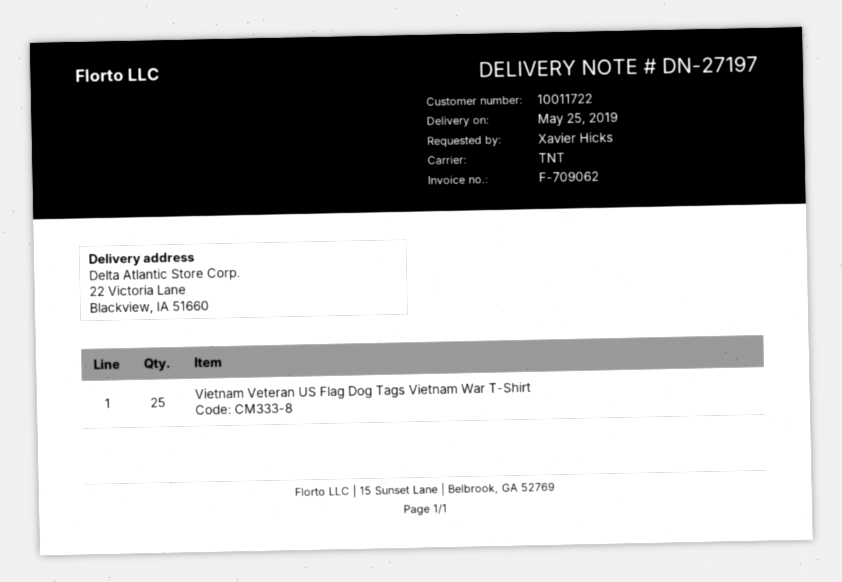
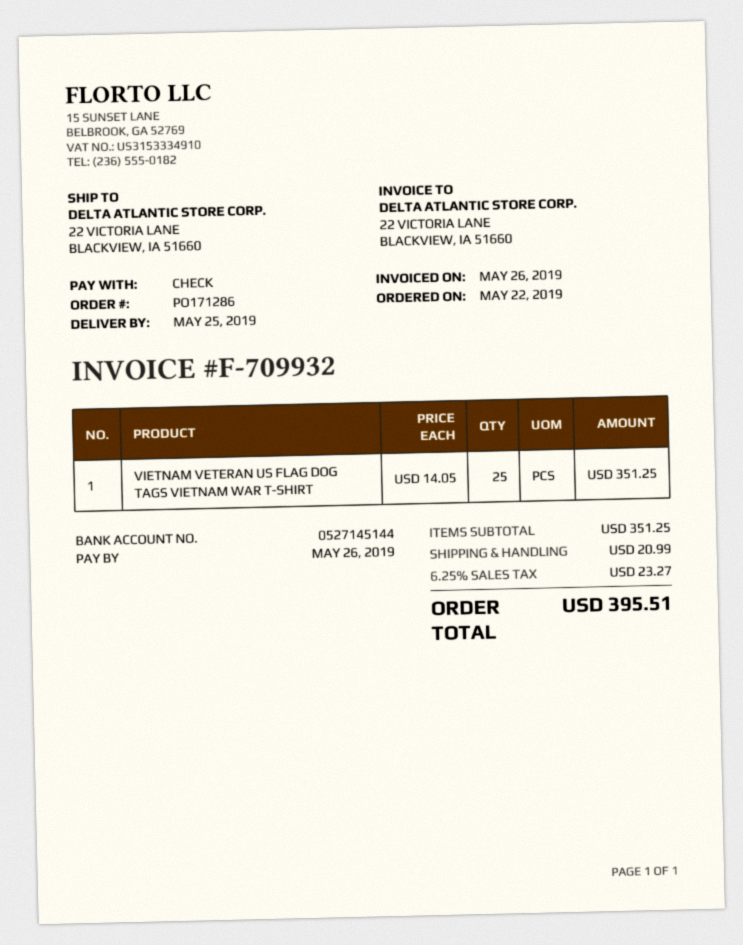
invoice number: F-709062 -> F-709932

